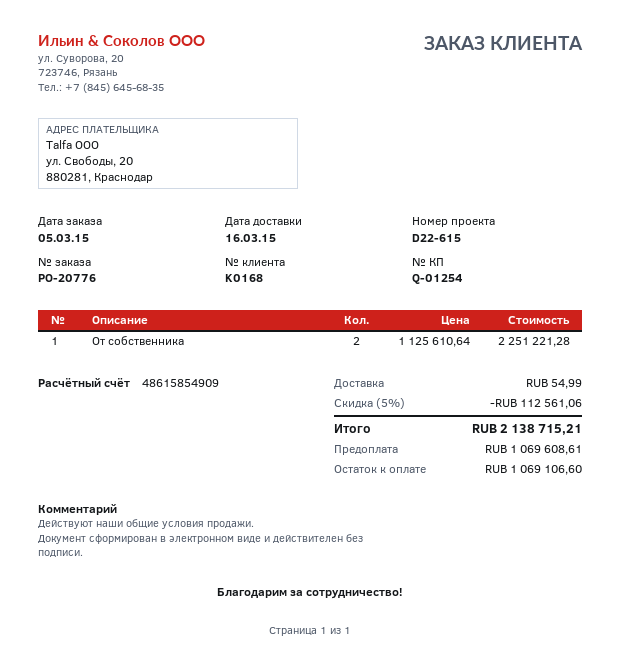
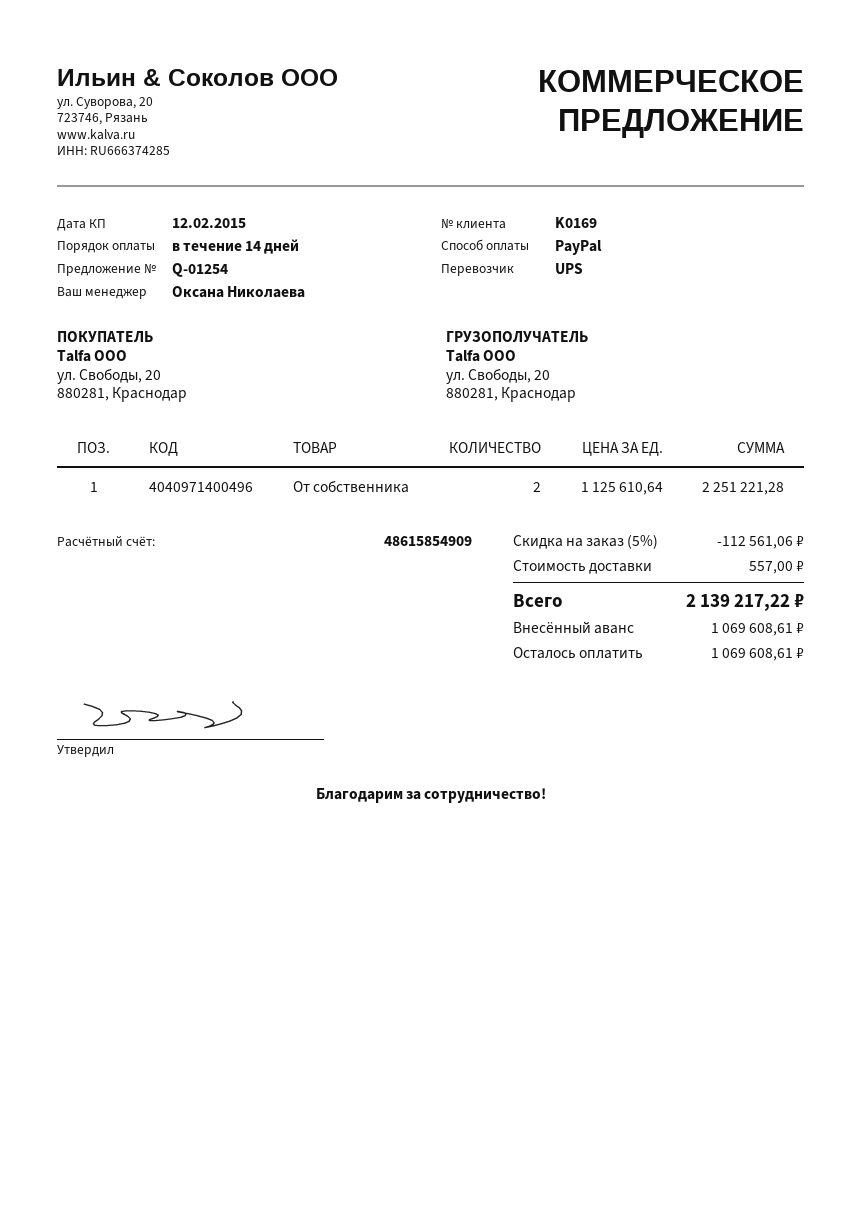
customer number: K0168 -> K0169
shipping: 54.99 -> 557.00
total: 2138715.21 -> 2139217.22
balance: 1069106.60 -> 1069608.61

